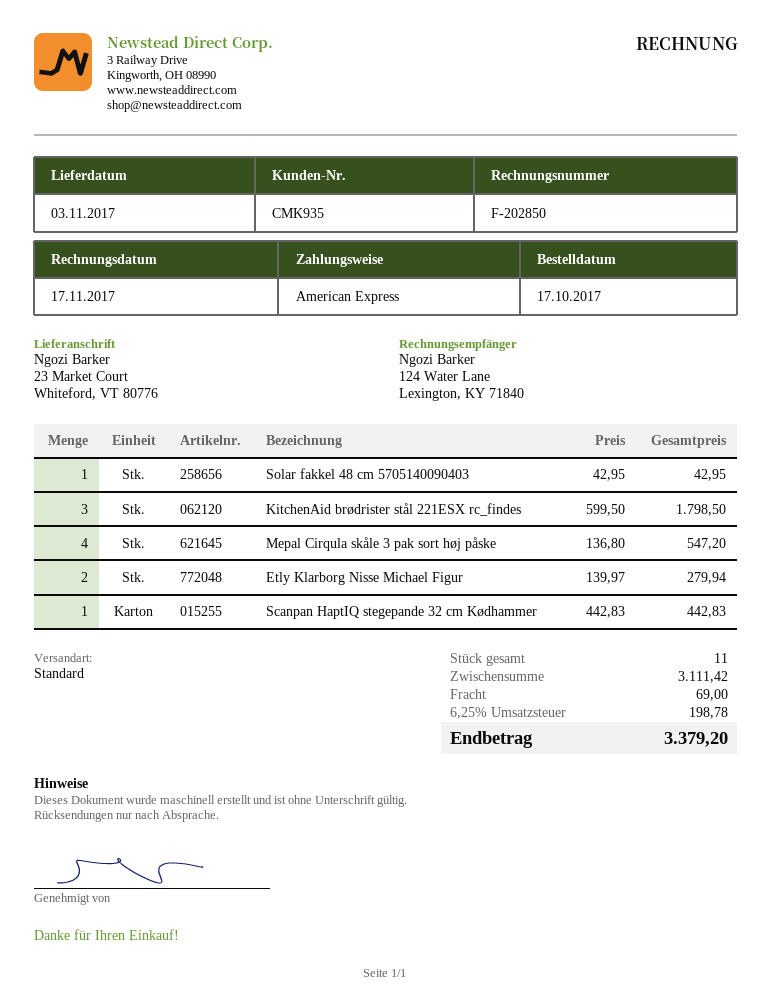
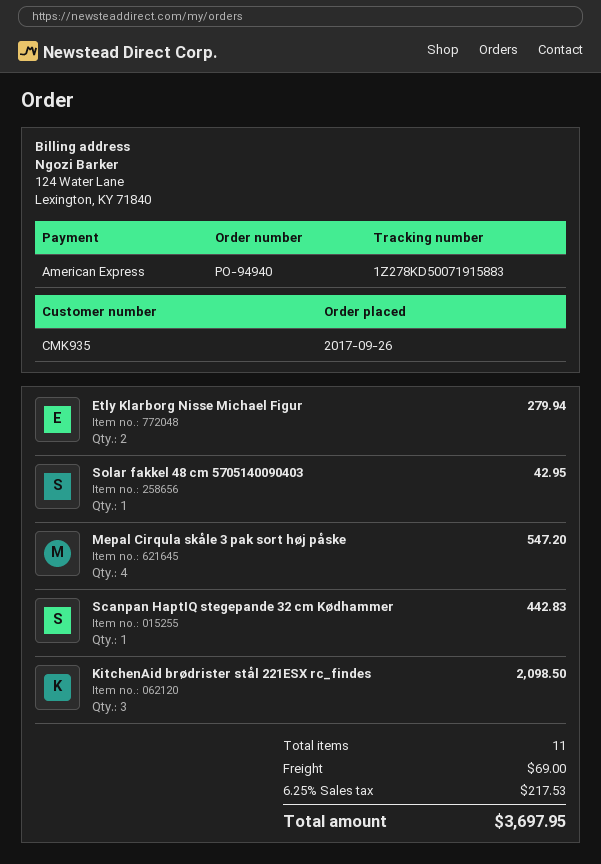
order date: 2017-10-17 -> 2017-09-26
KitchenAid brødrister stål 221ESX rc_findes: 3 for 1798.50 -> 3 for 2098.50
tax: 6.25% = 198.78 -> 6.25% = 217.53
total: 3379.20 -> 3697.95

